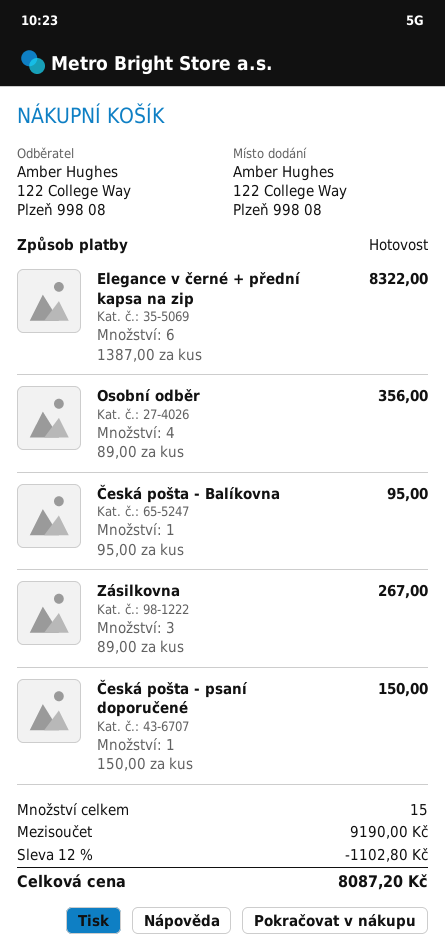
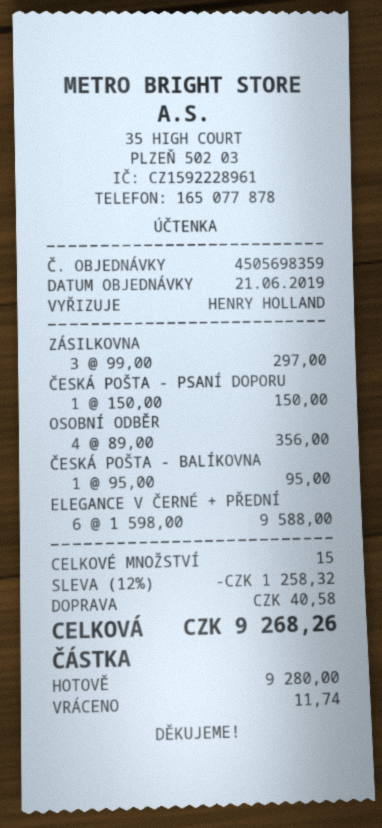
Elegance v černé + přední kapsa na zip: 6 x 1387.00 = 8322.00 -> 6 x 1598.00 = 9588.00
Zásilkovna: 3 x 89.00 = 267.00 -> 3 x 99.00 = 297.00
discount: 12% = 1102.80 -> 12% = 1258.32
shipping: none -> 40.58
total: 8087.20 -> 9268.26

